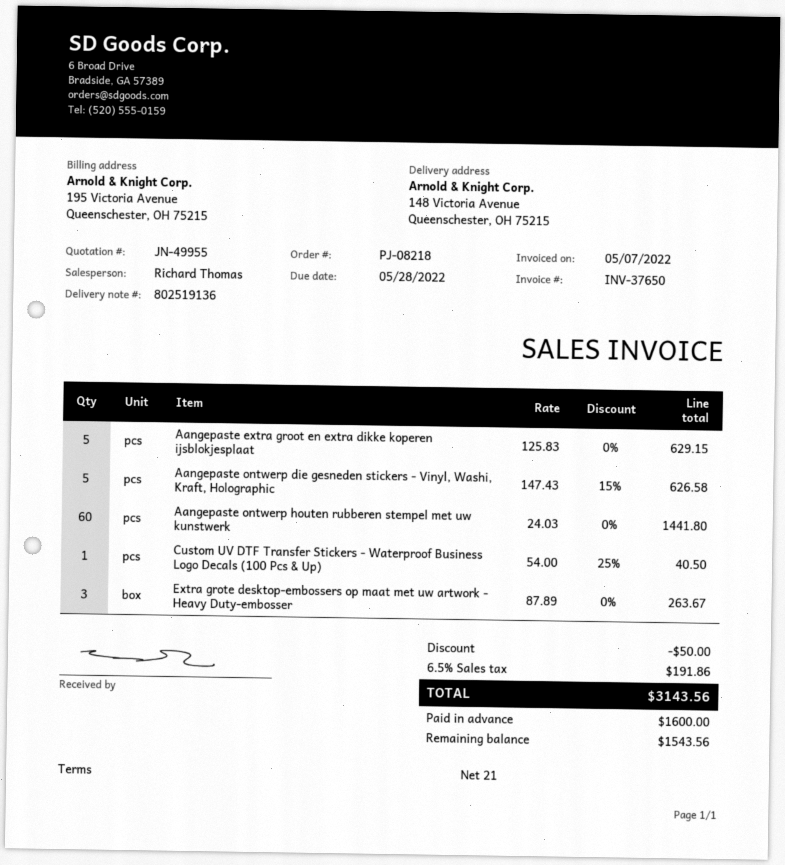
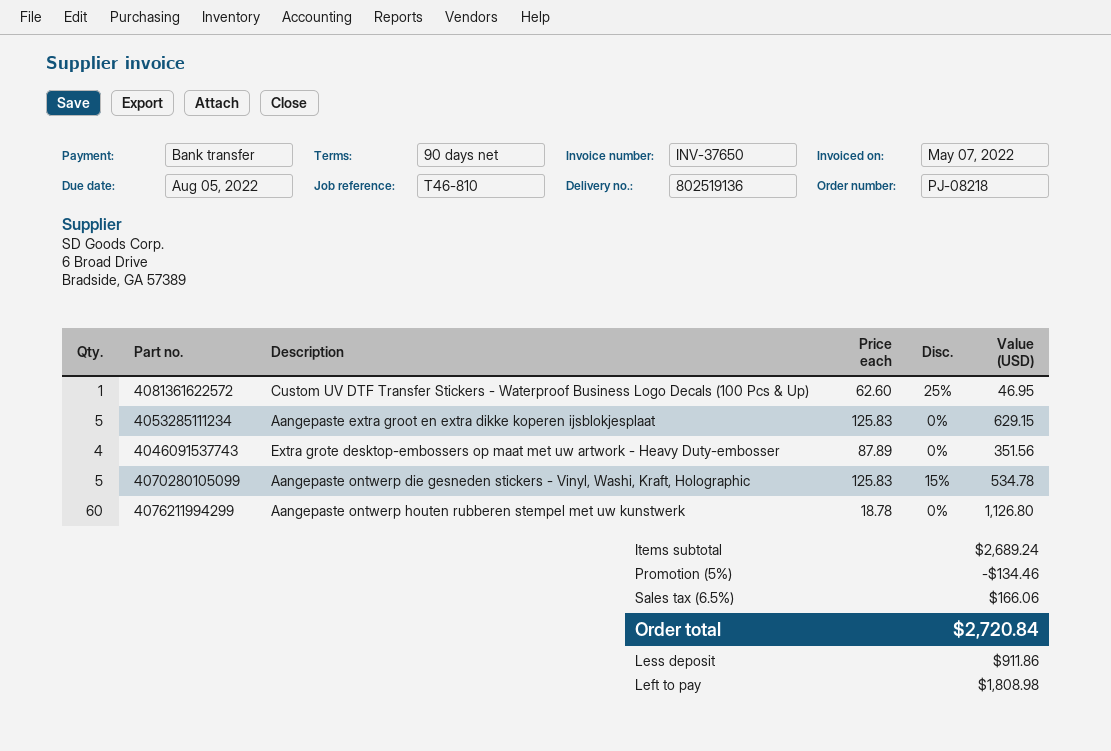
payment terms: 21 days -> 90 days
due date: 2022-05-28 -> 2022-08-05
Aangepaste ontwerp die gesneden stickers - Vinyl, Washi, Kraft, Holographic: 5 x 147.43 - 15% = 626.58 -> 5 x 125.83 - 15% = 534.78
Aangepaste ontwerp houten rubberen stempel met uw kunstwerk: 60 x 24.03 = 1441.80 -> 60 x 18.78 = 1126.80
Custom UV DTF Transfer Stickers - Waterproof Business Logo Decals (100 Pcs & Up): 1 x 54.00 - 25% = 40.50 -> 1 x 62.60 - 25% = 46.95
Extra grote desktop-embossers op maat met uw artwork - Heavy Duty-embosser: 3 x 87.89 = 263.67 -> 4 x 87.89 = 351.56
discount: 50.00 -> 134.46
tax: 6.5% = 191.86 -> 6.5% = 166.06
total: 3143.56 -> 2720.84
deposit: 1600.00 -> 911.86
balance: 1543.56 -> 1808.98

